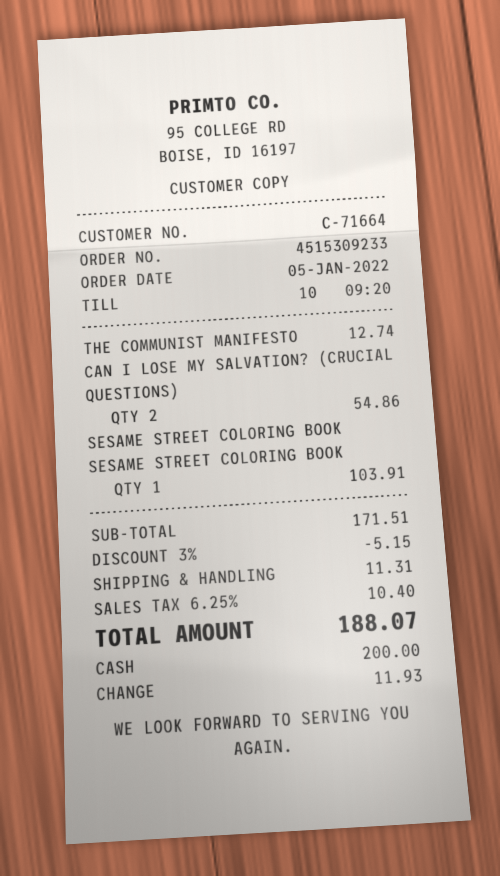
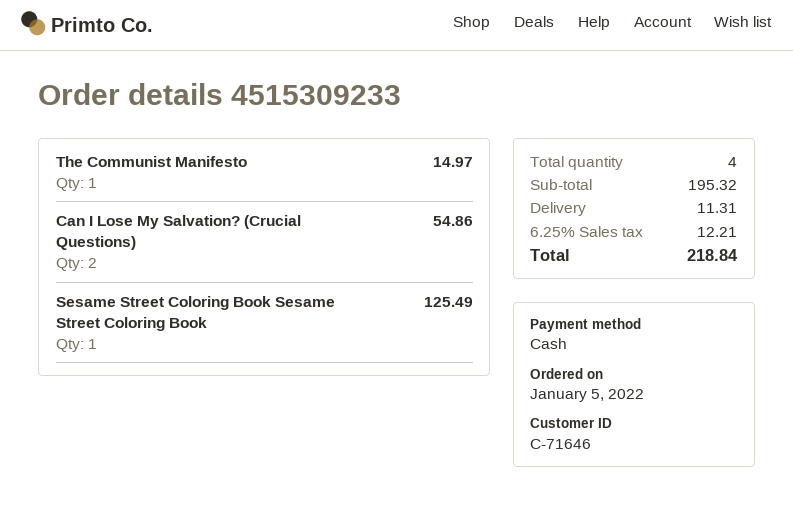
customer number: C-71664 -> C-71646
THE COMMUNIST MANIFESTO: 1 for 12.74 -> 1 for 14.97
SESAME STREET COLORING BOOK SESAME STREET COLORING BOOK: 1 for 103.91 -> 1 for 125.49
subtotal: 171.51 -> 195.32
discount: 3% = 5.15 -> none
tax: 6.25% = 10.40 -> 6.25% = 12.21
total: 188.07 -> 218.84

